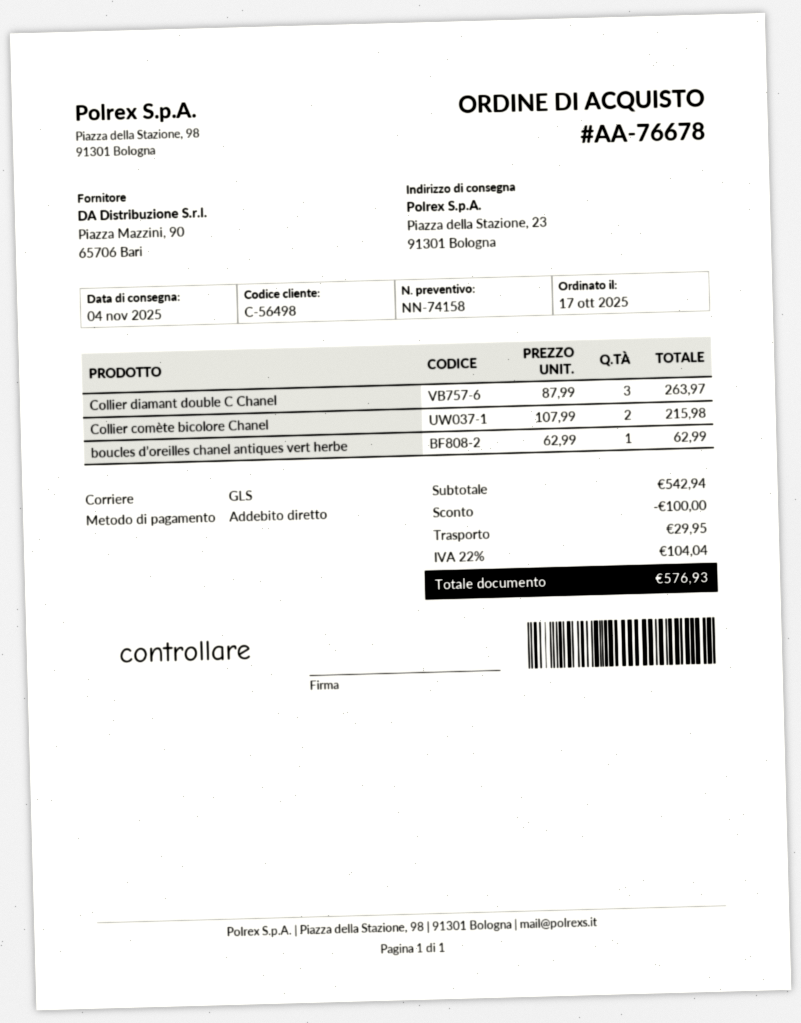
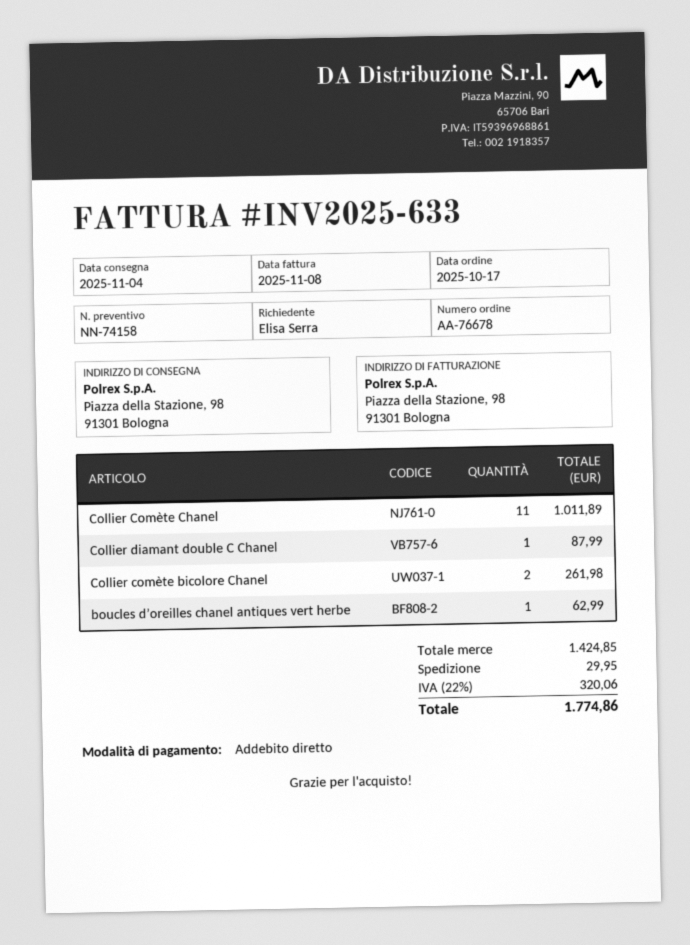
ship to: Piazza della Stazione, 23, 91301 Bologna -> Piazza della Stazione, 98, 91301 Bologna
Collier diamant double C Chanel: 3 for 263.97 -> 1 for 87.99
Collier comète bicolore Chanel: 2 for 215.98 -> 2 for 261.98
Collier Comète Chanel: none -> 11 for 1011.89
subtotal: 542.94 -> 1424.85
discount: 100.00 -> none
tax: 22% = 104.04 -> 22% = 320.06
total: 576.93 -> 1774.86

